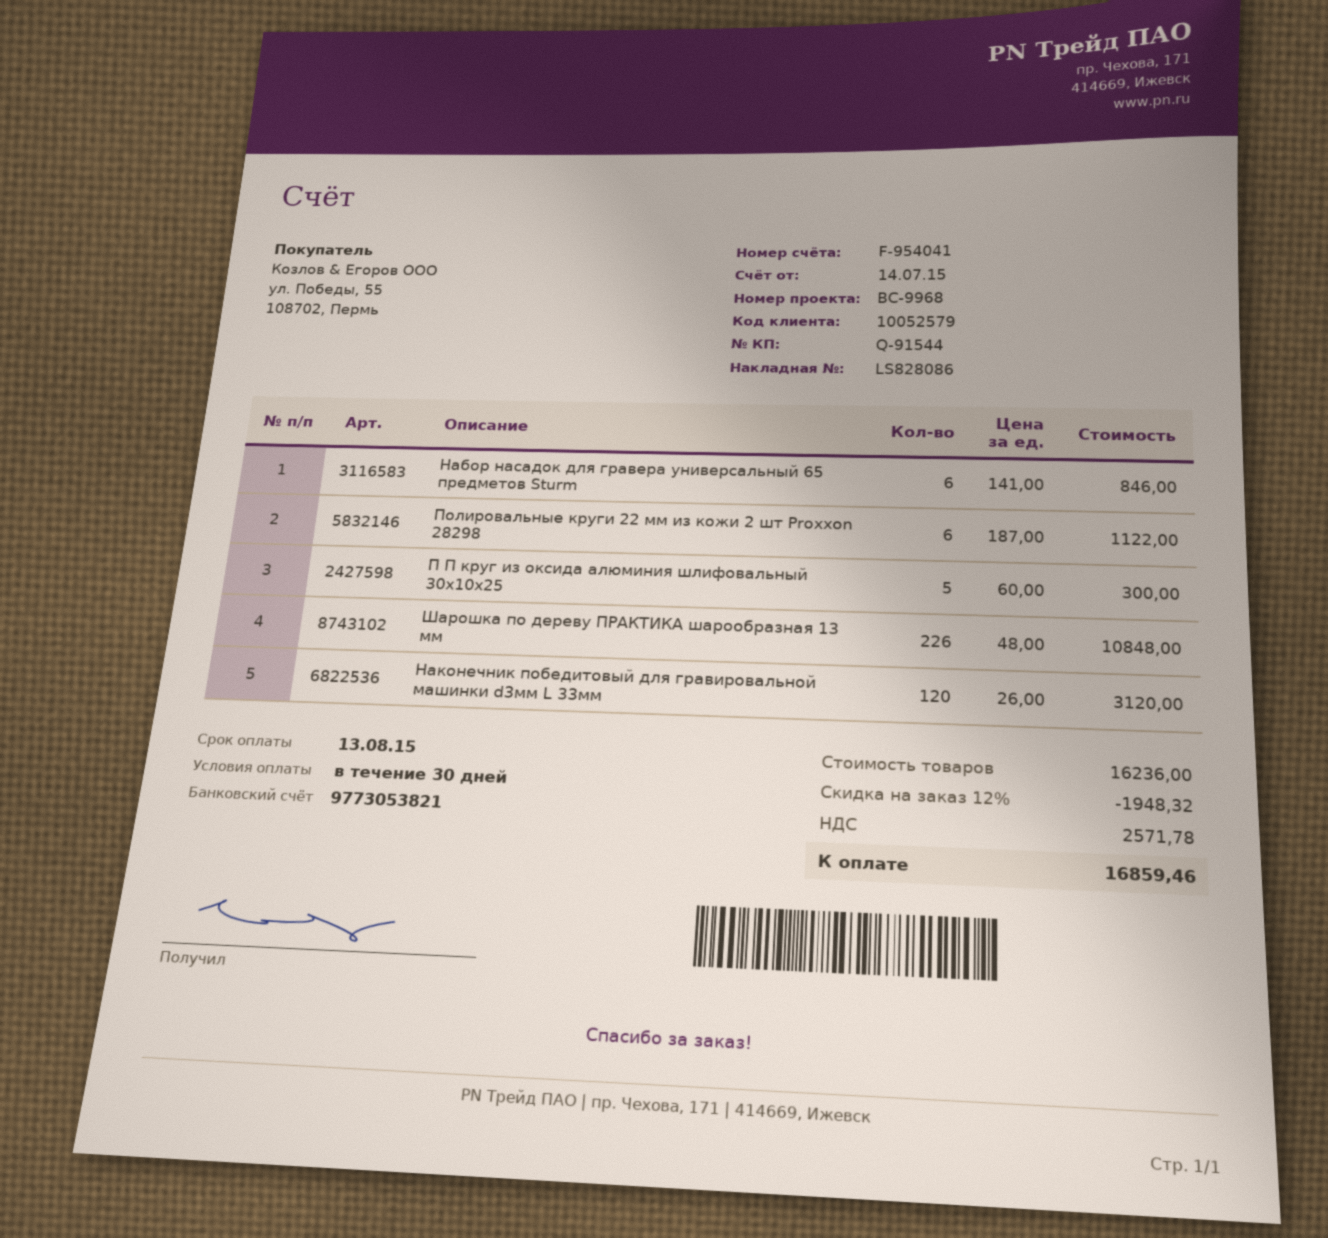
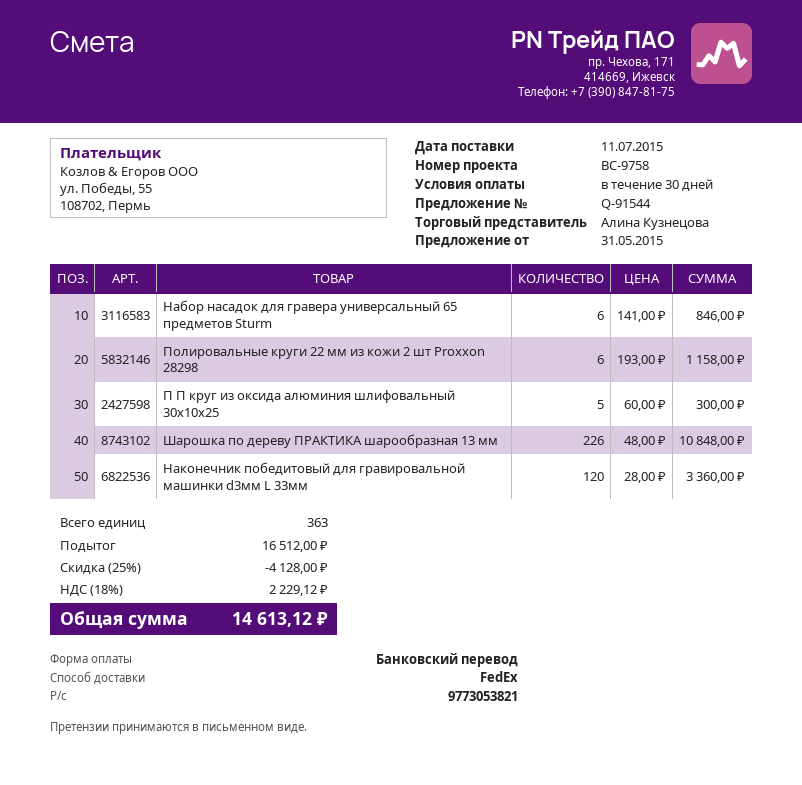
reference: BC-9968 -> BC-9758
Полировальные круги 22 мм из кожи 2 шт Proxxon 28298: 6 x 187.00 = 1122.00 -> 6 x 193.00 = 1158.00
Наконечник победитовый для гравировальной машинки d3мм L 33мм: 120 x 26.00 = 3120.00 -> 120 x 28.00 = 3360.00
subtotal: 16236.00 -> 16512.00
discount: 12% = 1948.32 -> 25% = 4128.00
tax: 2571.78 -> 2229.12
total: 16859.46 -> 14613.12

